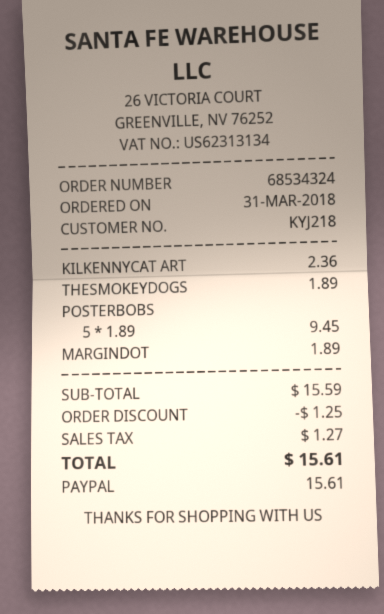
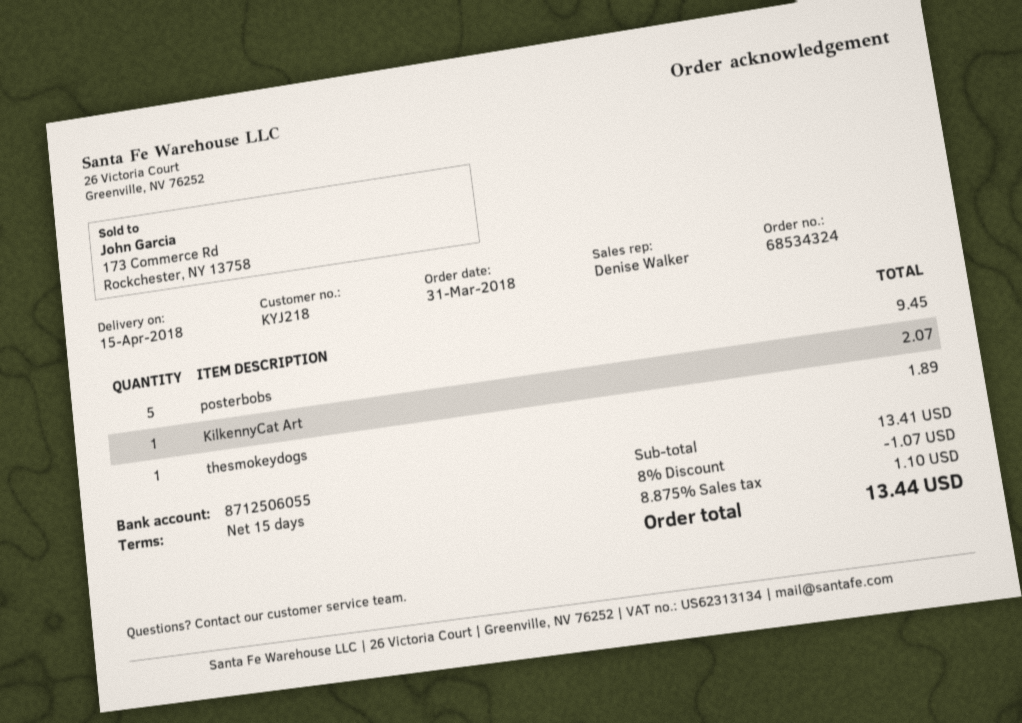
KILKENNYCAT ART: 1 for 2.36 -> 1 for 2.07
MARGINDOT: 1 for 1.89 -> none
subtotal: 15.59 -> 13.41
discount: 1.25 -> 1.07
tax: 1.27 -> 1.10
total: 15.61 -> 13.44

